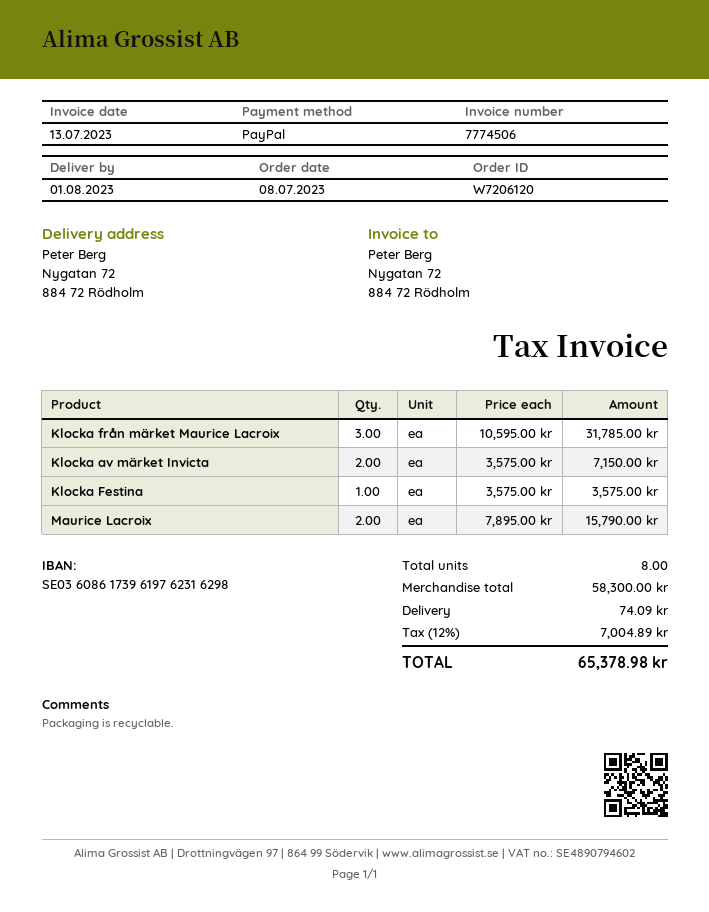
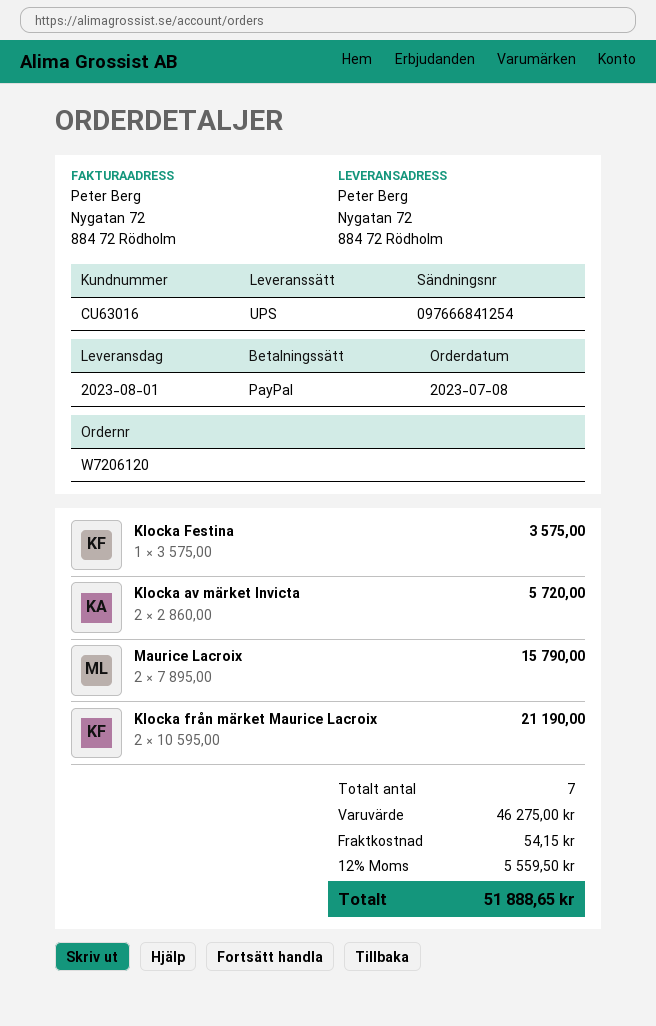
Klocka från märket Maurice Lacroix: 3 x 10595.00 = 31785.00 -> 2 x 10595.00 = 21190.00
Klocka av märket Invicta: 2 x 3575.00 = 7150.00 -> 2 x 2860.00 = 5720.00
total quantity: 8 -> 7
subtotal: 58300.00 -> 46275.00
shipping: 74.09 -> 54.15
tax: 12% = 7004.89 -> 12% = 5559.50
total: 65378.98 -> 51888.65

